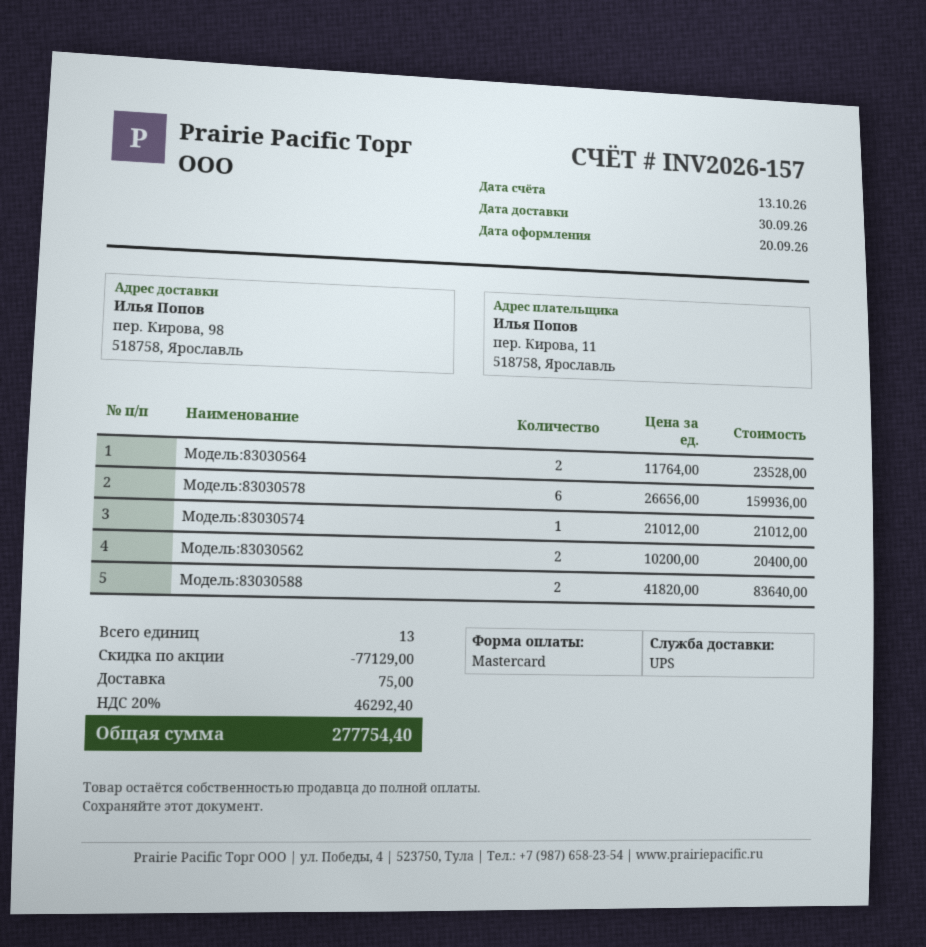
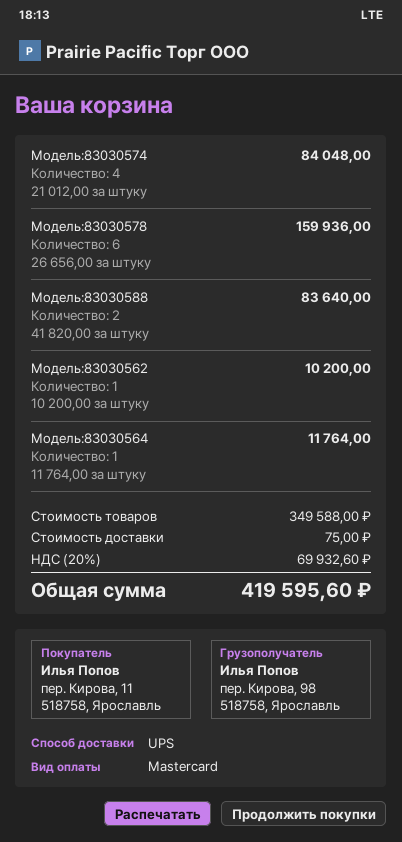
Модель:83030564: 2 x 11764.00 = 23528.00 -> 1 x 11764.00 = 11764.00
Модель:83030574: 1 x 21012.00 = 21012.00 -> 4 x 21012.00 = 84048.00
Модель:83030562: 2 x 10200.00 = 20400.00 -> 1 x 10200.00 = 10200.00
discount: 77129.00 -> none
tax: 20% = 46292.40 -> 20% = 69932.60
total: 277754.40 -> 419595.60

